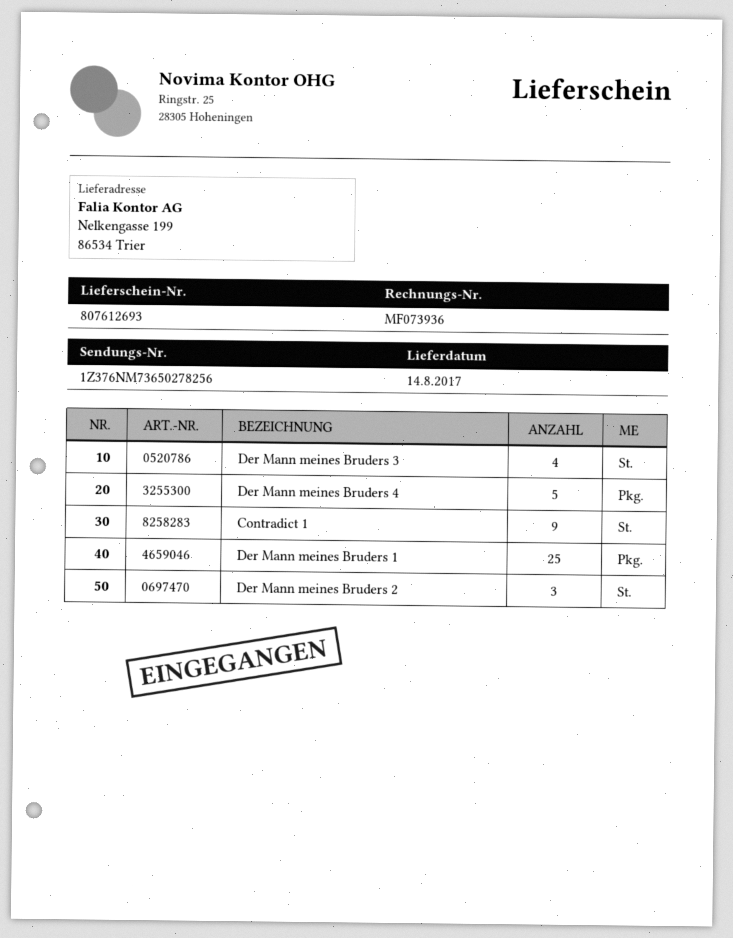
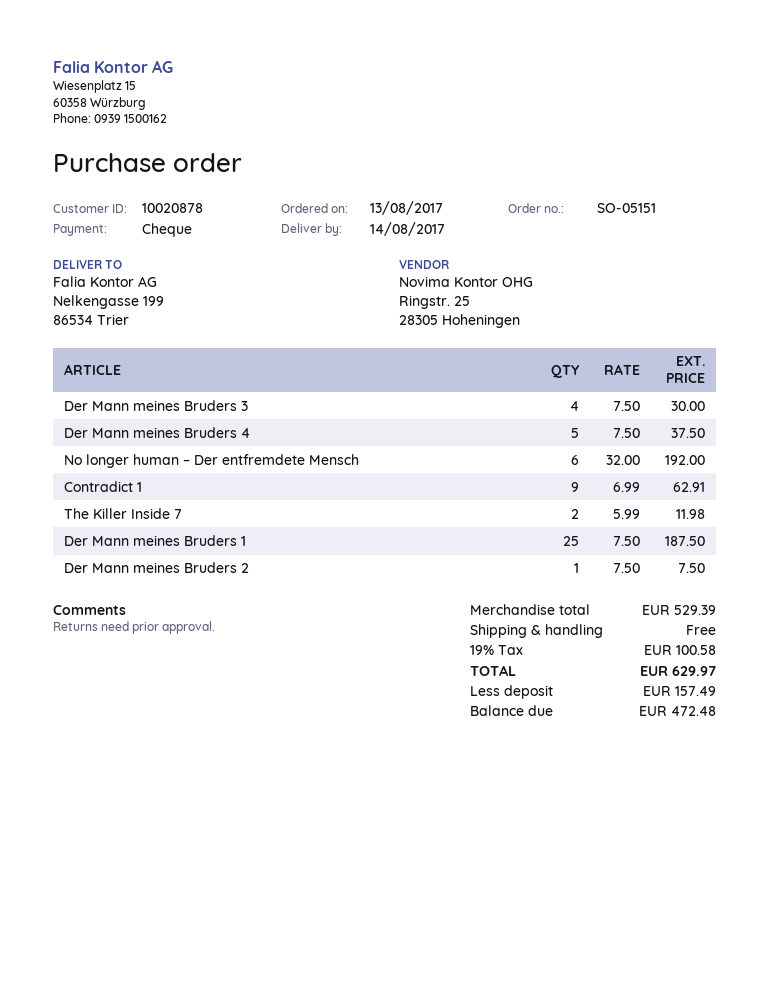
Der Mann meines Bruders 2: 3 -> 1
No longer human – Der entfremdete Mensch: none -> 6
The Killer Inside 7: none -> 2

